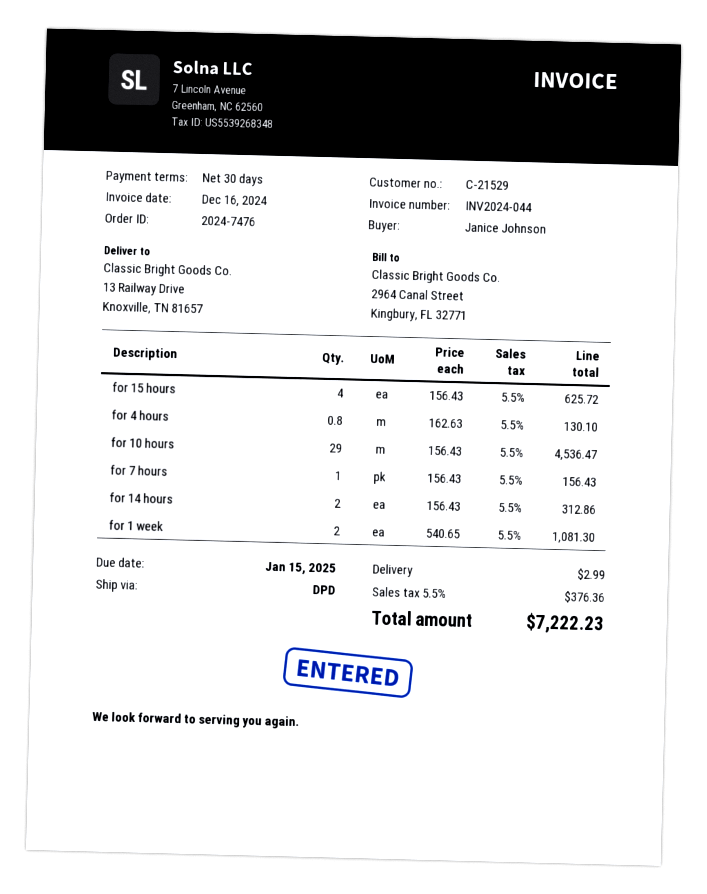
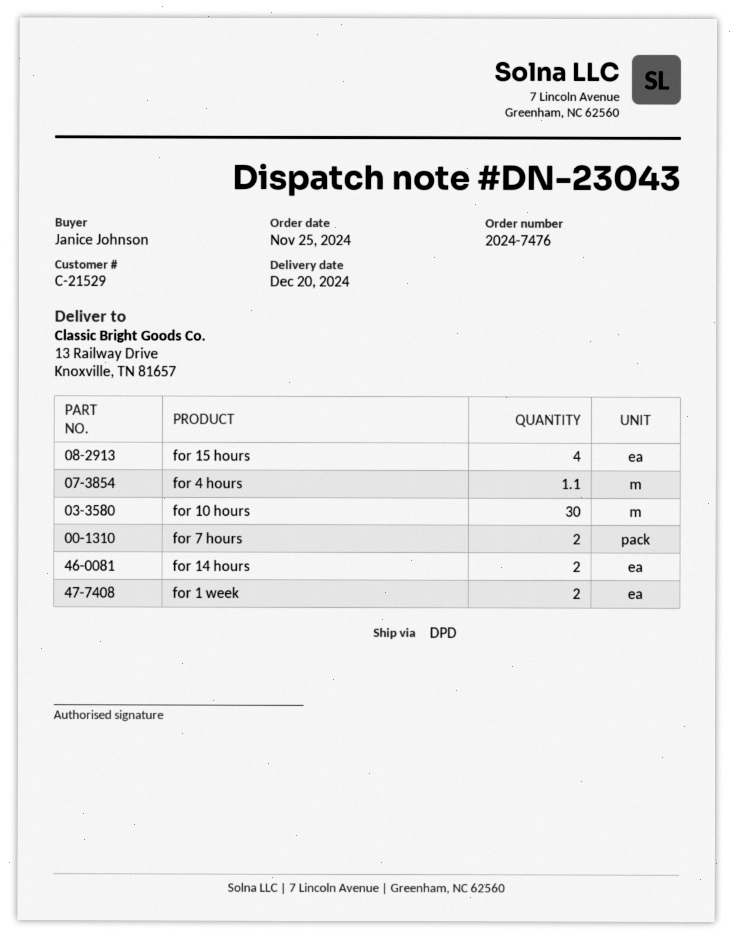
for 4 hours: 0.8 -> 1.1
for 10 hours: 29 -> 30
for 7 hours: 1 -> 2

